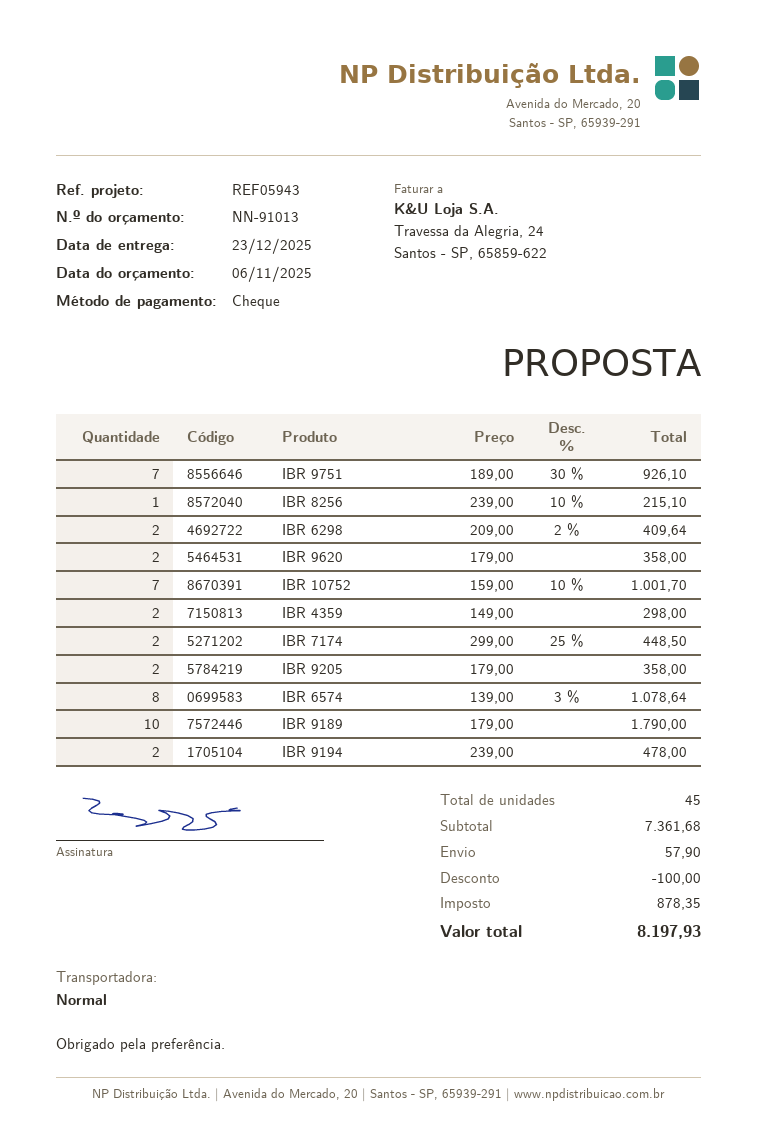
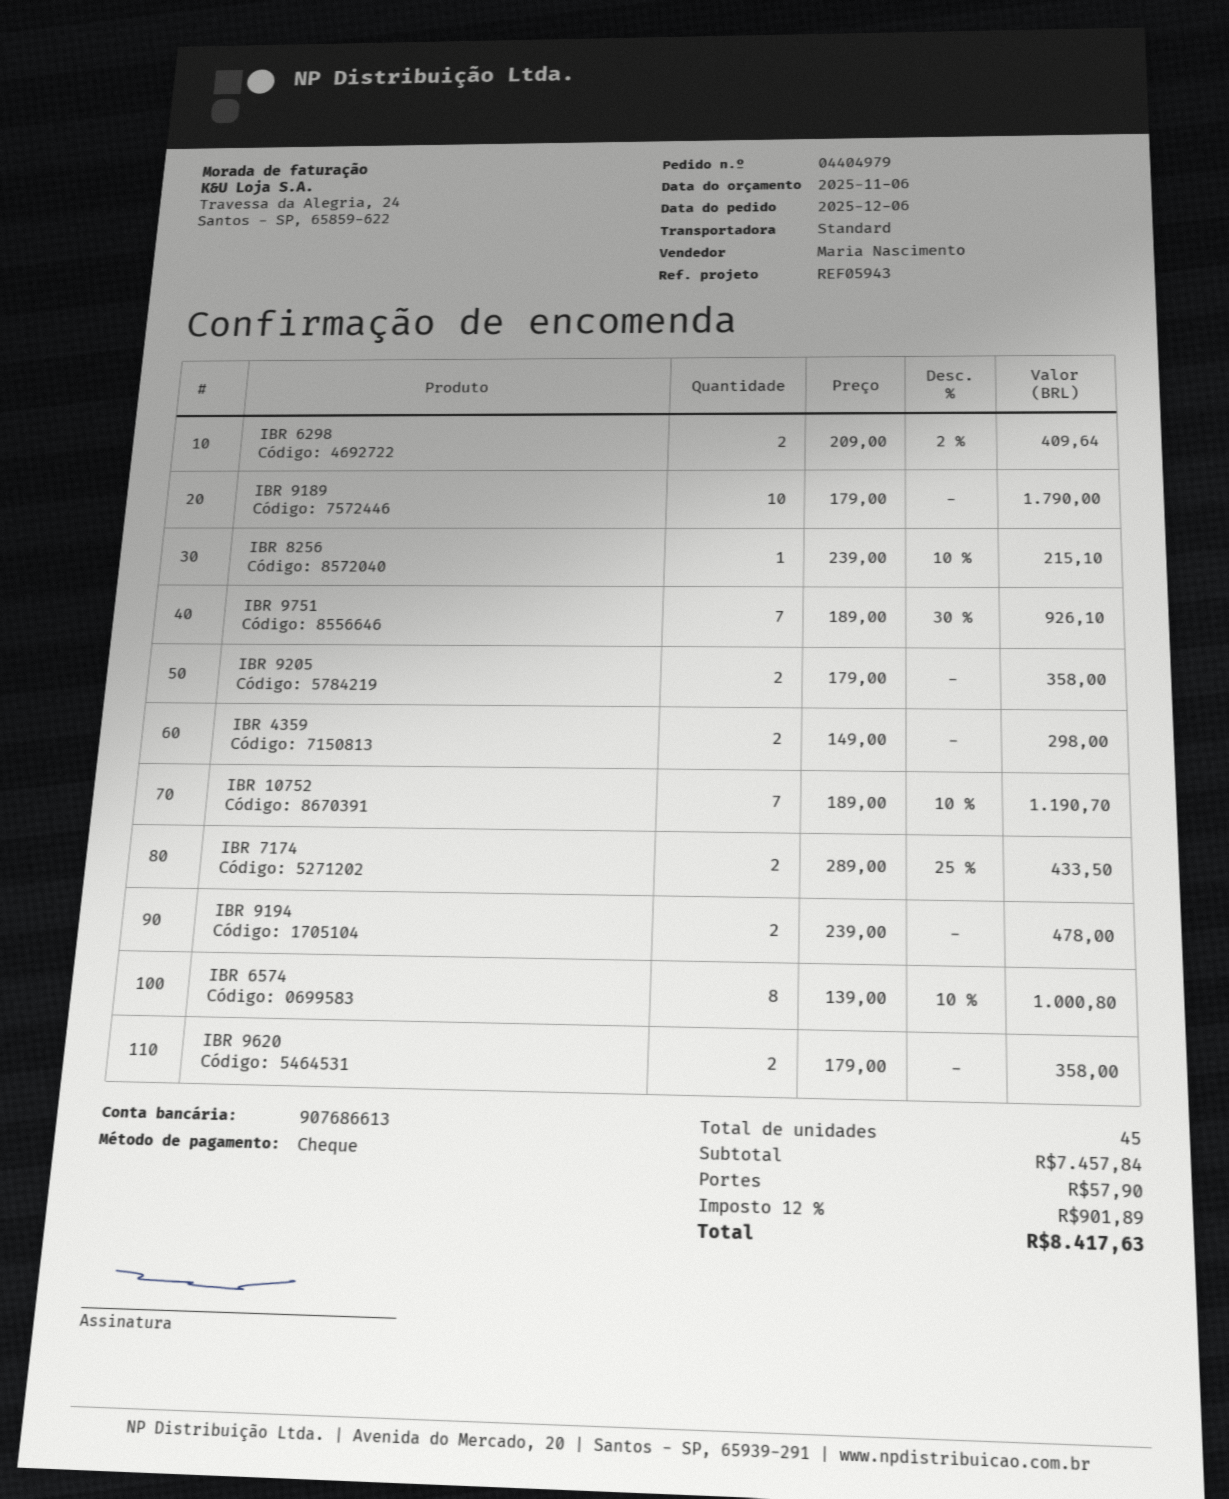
IBR 10752: 7 x 159.00 - 10% = 1001.70 -> 7 x 189.00 - 10% = 1190.70
IBR 7174: 2 x 299.00 - 25% = 448.50 -> 2 x 289.00 - 25% = 433.50
IBR 6574: 8 x 139.00 - 3% = 1078.64 -> 8 x 139.00 - 10% = 1000.80
subtotal: 7361.68 -> 7457.84
discount: 100.00 -> none
tax: 878.35 -> 901.89
total: 8197.93 -> 8417.63

